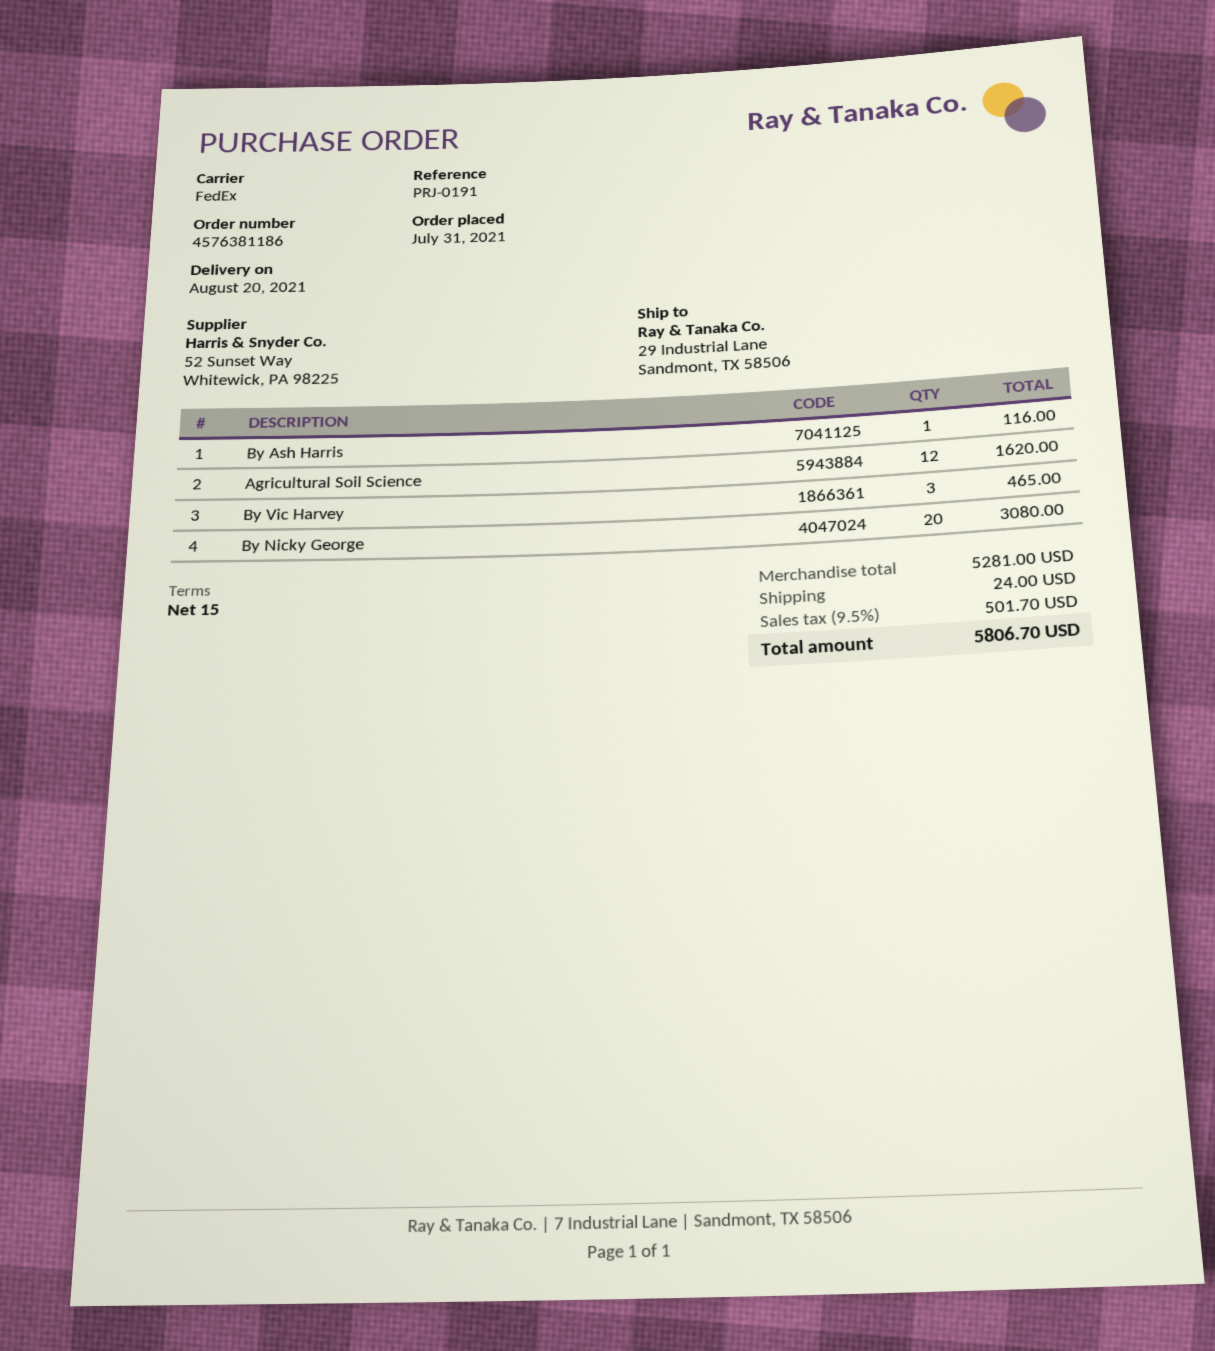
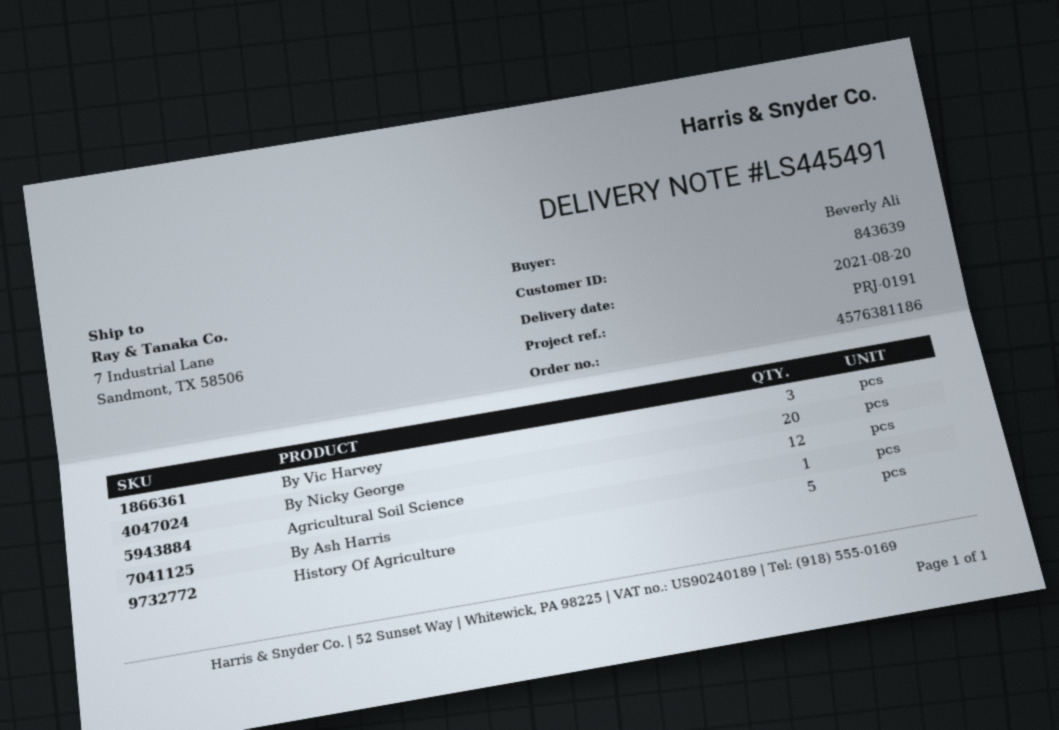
ship to: 29 Industrial Lane, Sandmont, TX 58506 -> 7 Industrial Lane, Sandmont, TX 58506
History Of Agriculture: none -> 5

